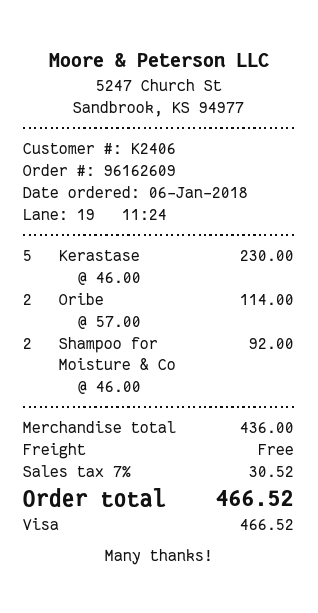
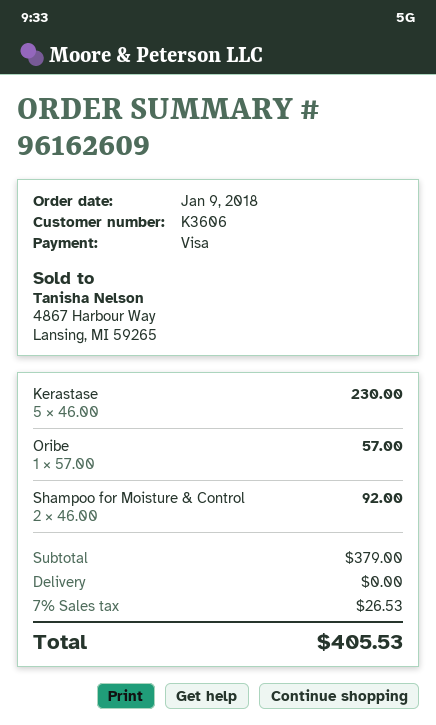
order date: 2018-01-06 -> 2018-01-09
customer number: K2406 -> K3606
Oribe: 2 x 57.00 = 114.00 -> 1 x 57.00 = 57.00
subtotal: 436.00 -> 379.00
tax: 7% = 30.52 -> 7% = 26.53
total: 466.52 -> 405.53

